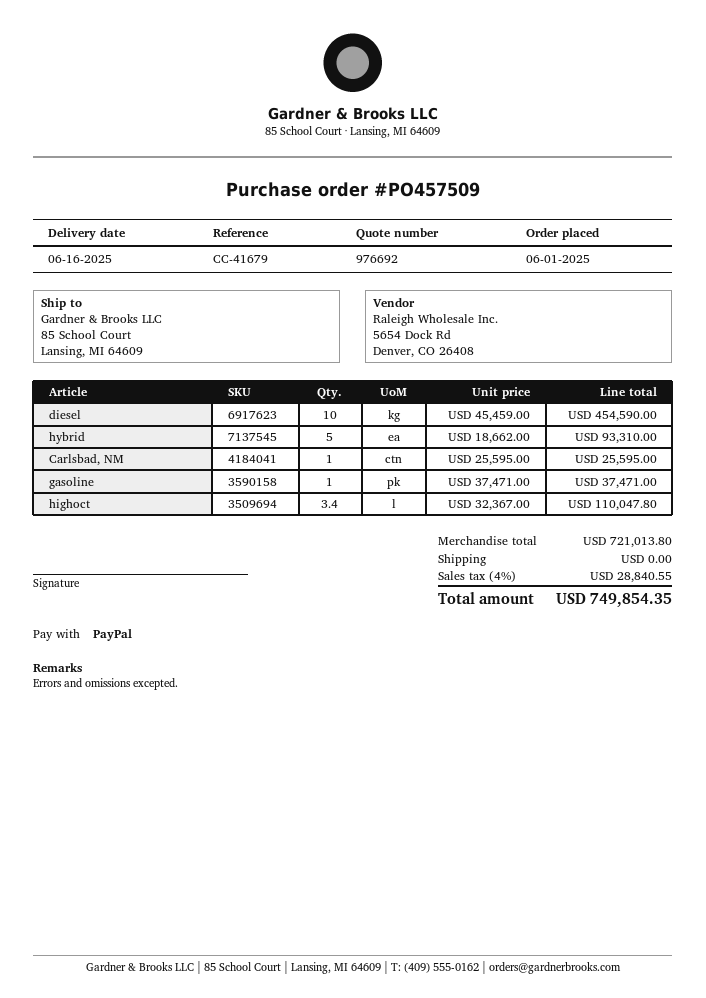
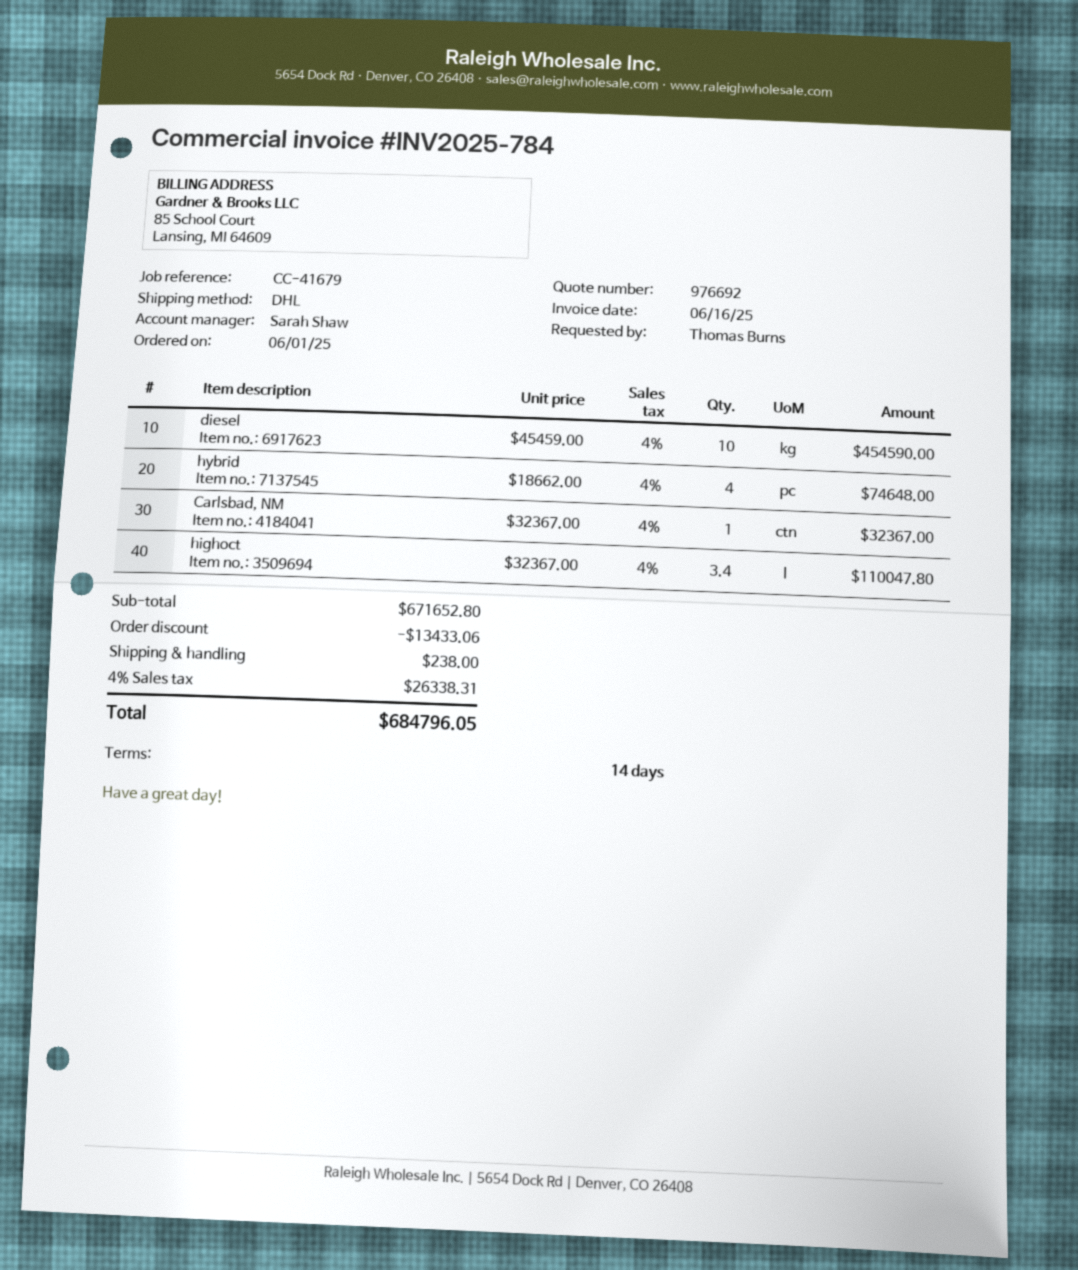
hybrid: 5 x 18662.00 = 93310.00 -> 4 x 18662.00 = 74648.00
Carlsbad, NM: 1 x 25595.00 = 25595.00 -> 1 x 32367.00 = 32367.00
gasoline: 1 x 37471.00 = 37471.00 -> none
subtotal: 721013.80 -> 671652.80
discount: none -> 13433.06
shipping: 0.00 -> 238.00
tax: 4% = 28840.55 -> 4% = 26338.31
total: 749854.35 -> 684796.05

